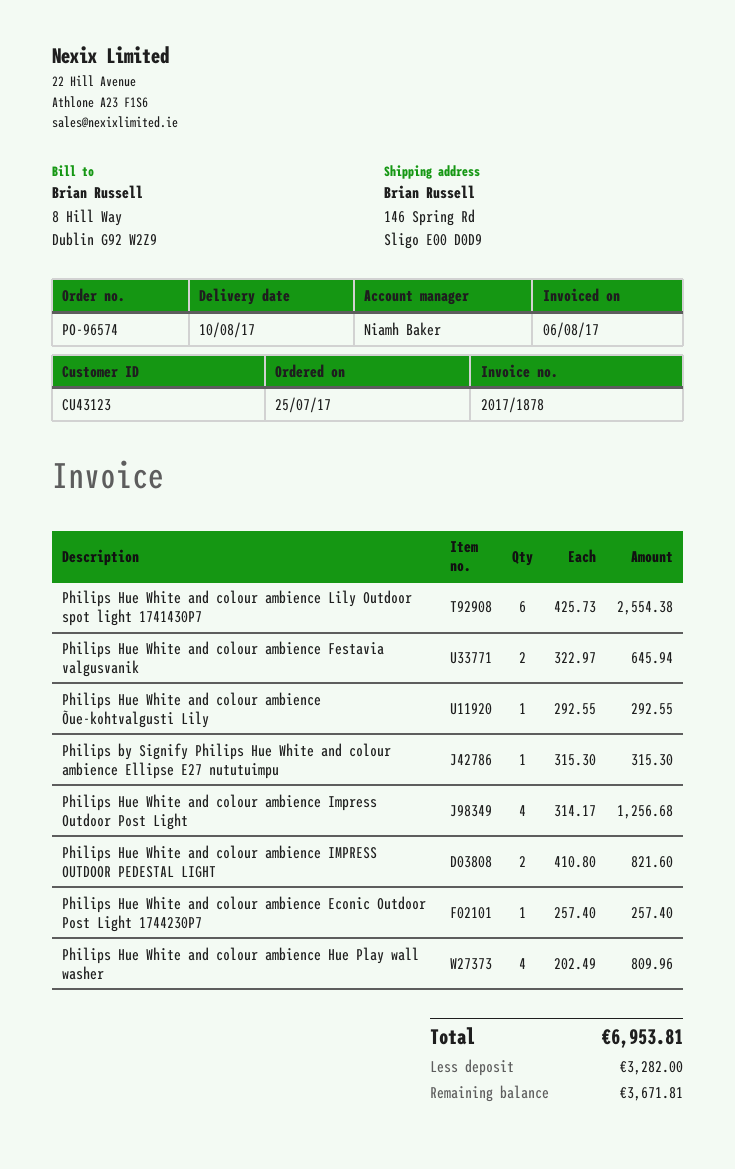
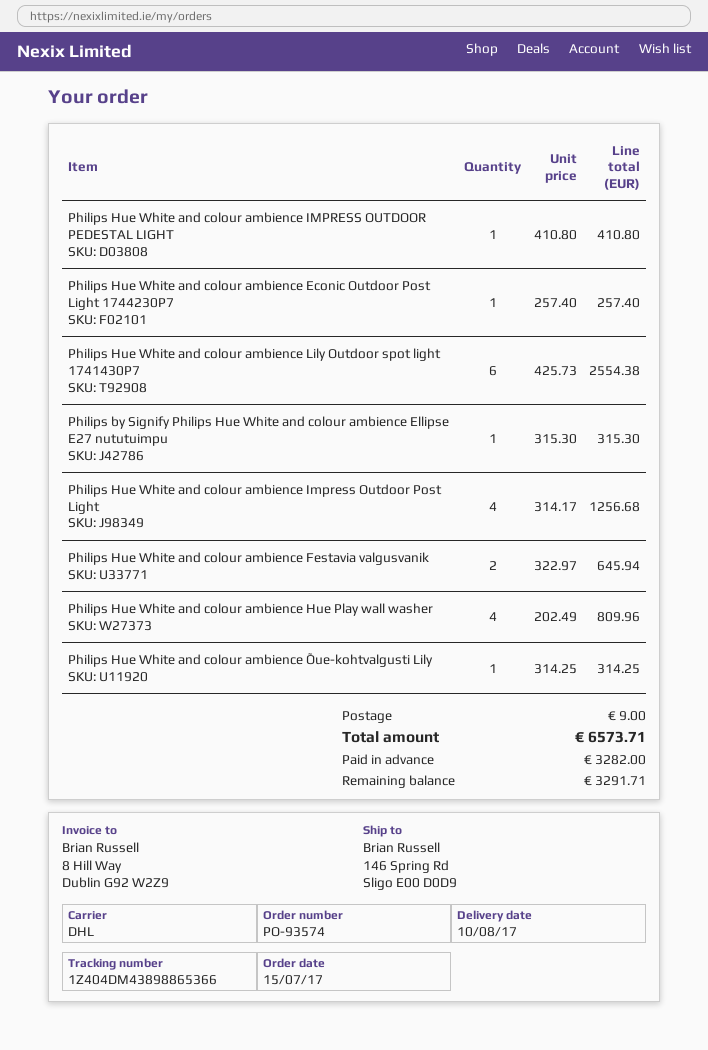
order number: PO-96574 -> PO-93574
order date: 2017-07-25 -> 2017-07-15
Philips Hue White and colour ambience Õue-kohtvalgusti Lily: 1 x 292.55 = 292.55 -> 1 x 314.25 = 314.25
Philips Hue White and colour ambience IMPRESS OUTDOOR PEDESTAL LIGHT: 2 x 410.80 = 821.60 -> 1 x 410.80 = 410.80
shipping: none -> 9.00
total: 6953.81 -> 6573.71
balance: 3671.81 -> 3291.71

